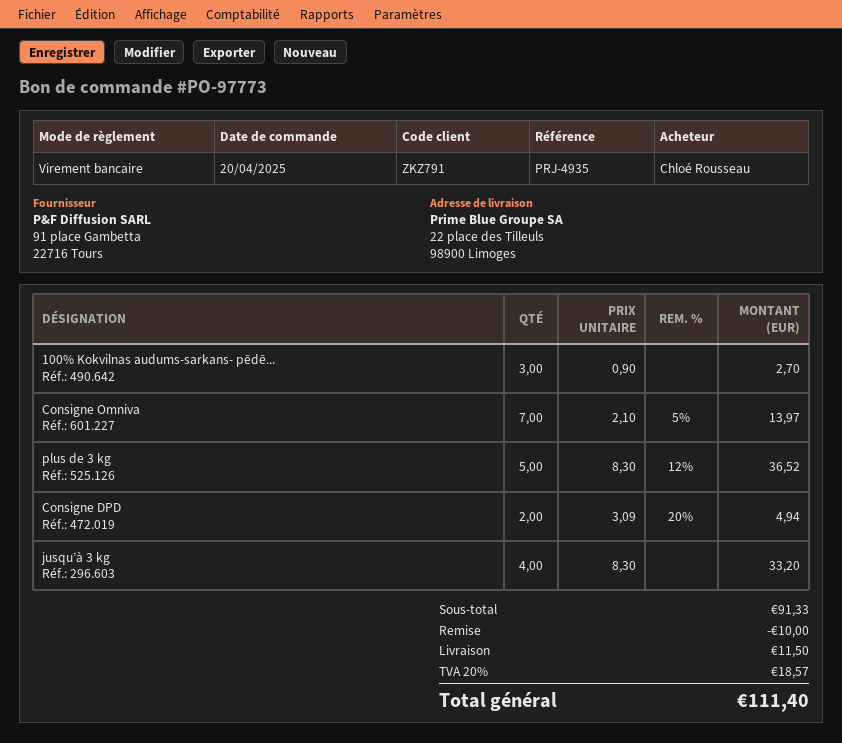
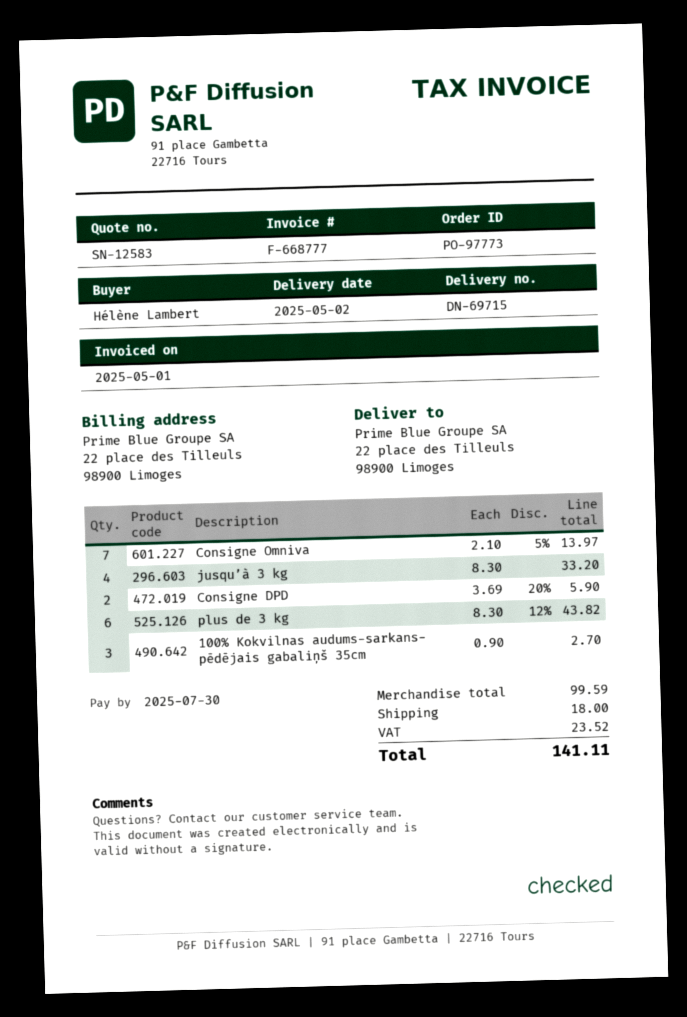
ordered by: Chloé Rousseau -> Hélène Lambert
plus de 3 kg: 5 x 8.30 - 12% = 36.52 -> 6 x 8.30 - 12% = 43.82
Consigne DPD: 2 x 3.09 - 20% = 4.94 -> 2 x 3.69 - 20% = 5.90
subtotal: 91.33 -> 99.59
discount: 10.00 -> none
shipping: 11.50 -> 18.00
tax: 18.57 -> 23.52
total: 111.40 -> 141.11

